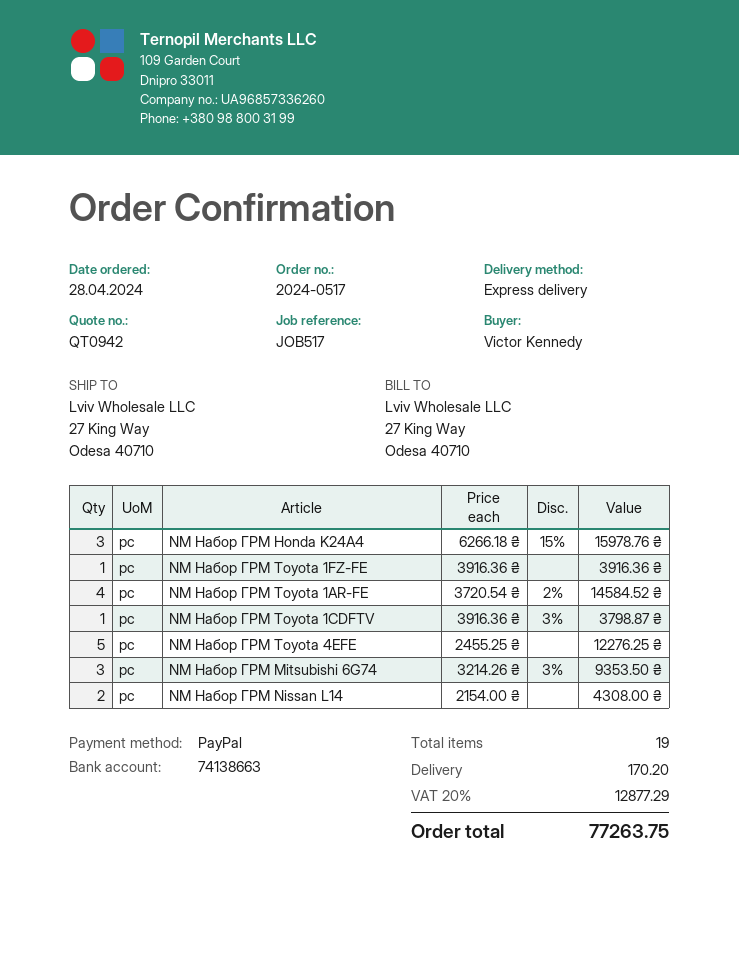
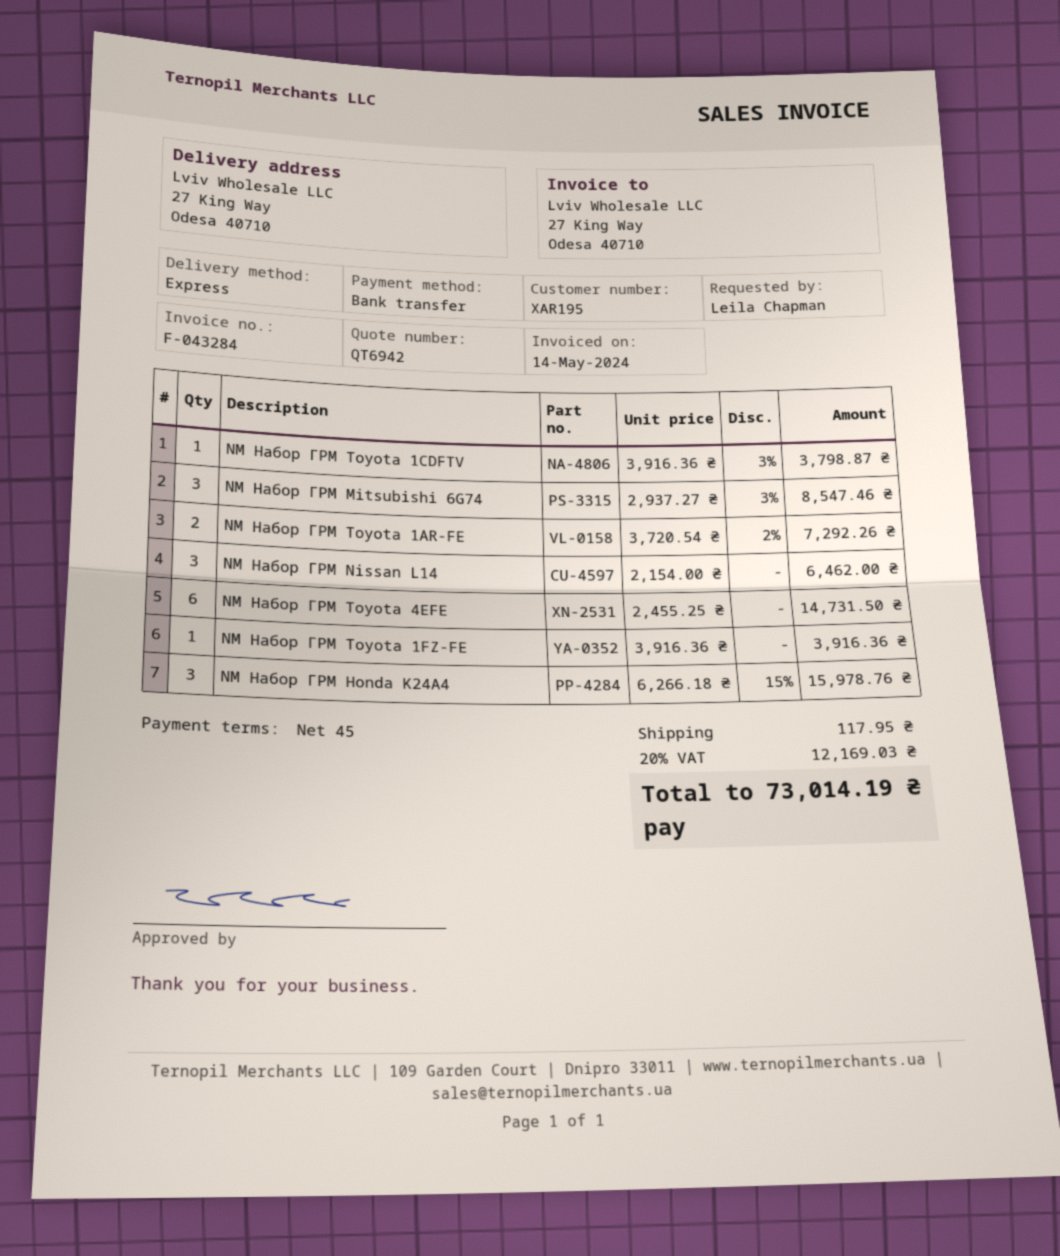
quote number: QT0942 -> QT6942
ordered by: Victor Kennedy -> Leila Chapman
payment method: PayPal -> bank transfer
NM Набор ГРМ Toyota 1AR-FE: 4 x 3720.54 - 2% = 14584.52 -> 2 x 3720.54 - 2% = 7292.26
NM Набор ГРМ Toyota 4EFE: 5 x 2455.25 = 12276.25 -> 6 x 2455.25 = 14731.50
NM Набор ГРМ Mitsubishi 6G74: 3 x 3214.26 - 3% = 9353.50 -> 3 x 2937.27 - 3% = 8547.46
NM Набор ГРМ Nissan L14: 2 x 2154.00 = 4308.00 -> 3 x 2154.00 = 6462.00
shipping: 170.20 -> 117.95
tax: 20% = 12877.29 -> 20% = 12169.03
total: 77263.75 -> 73014.19

